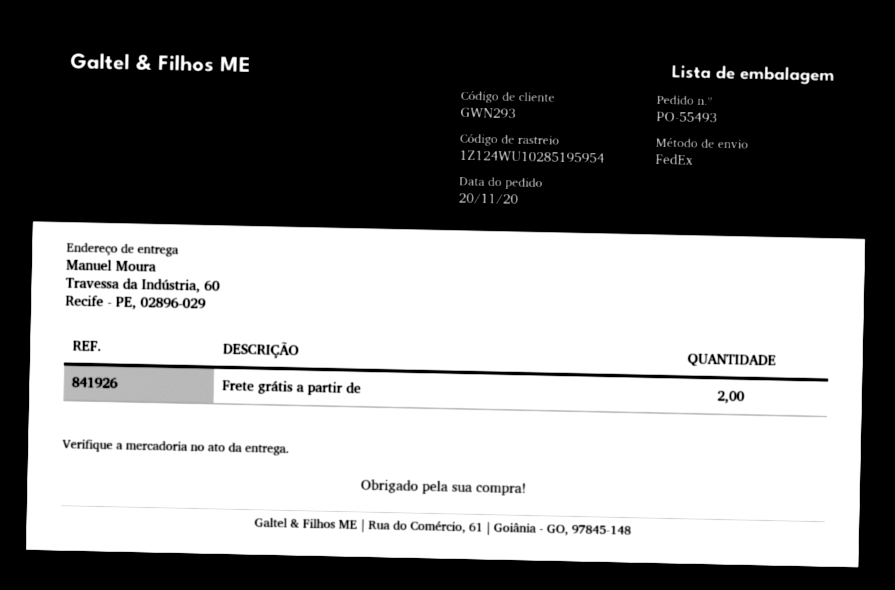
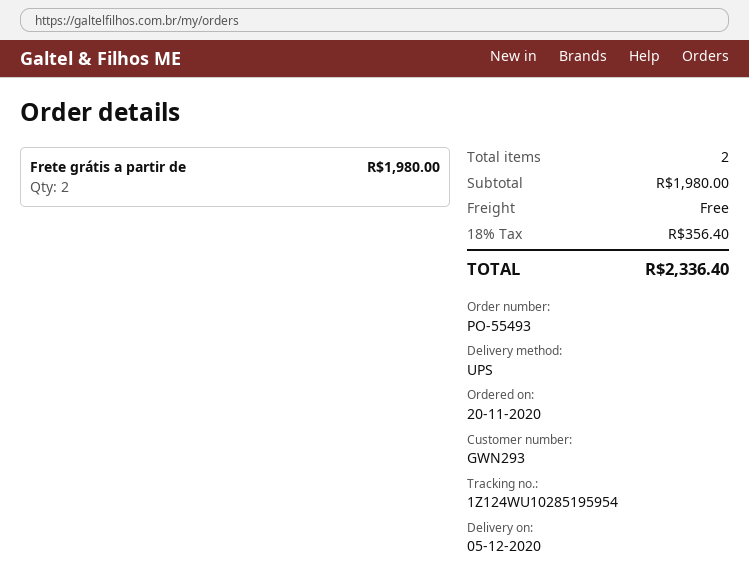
shipping method: FedEx -> UPS

